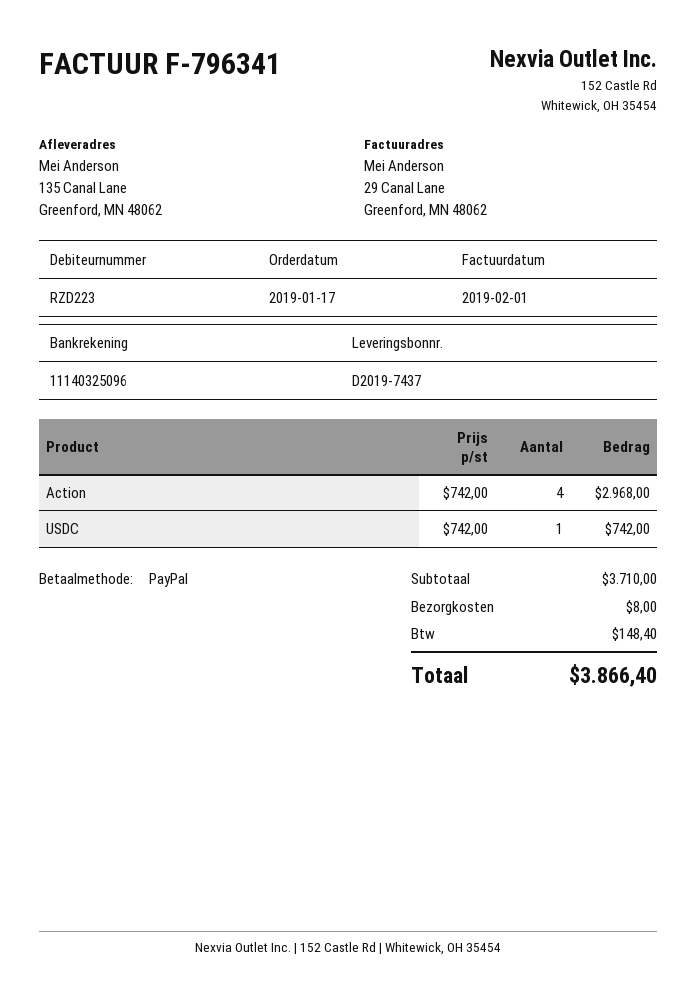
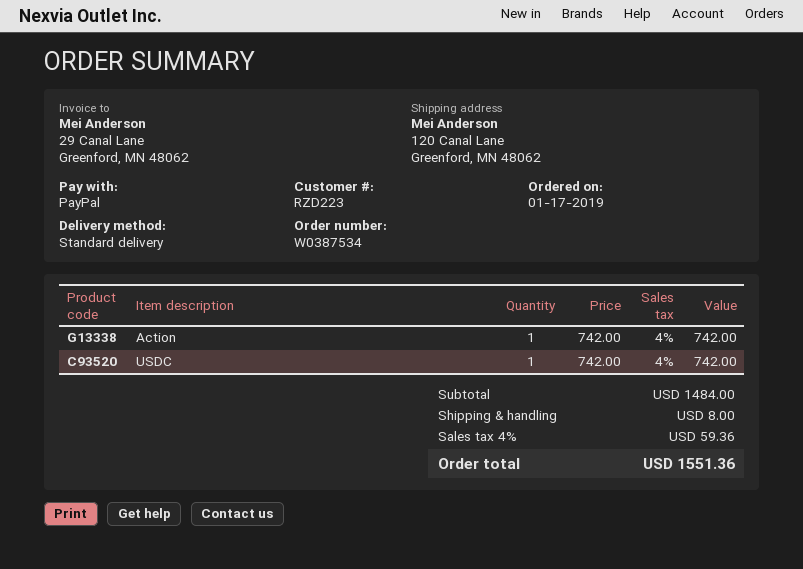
ship to: 135 Canal Lane, Greenford, MN 48062 -> 120 Canal Lane, Greenford, MN 48062
Action: 4 x 742.00 = 2968.00 -> 1 x 742.00 = 742.00
subtotal: 3710.00 -> 1484.00
tax: 148.40 -> 59.36
total: 3866.40 -> 1551.36

